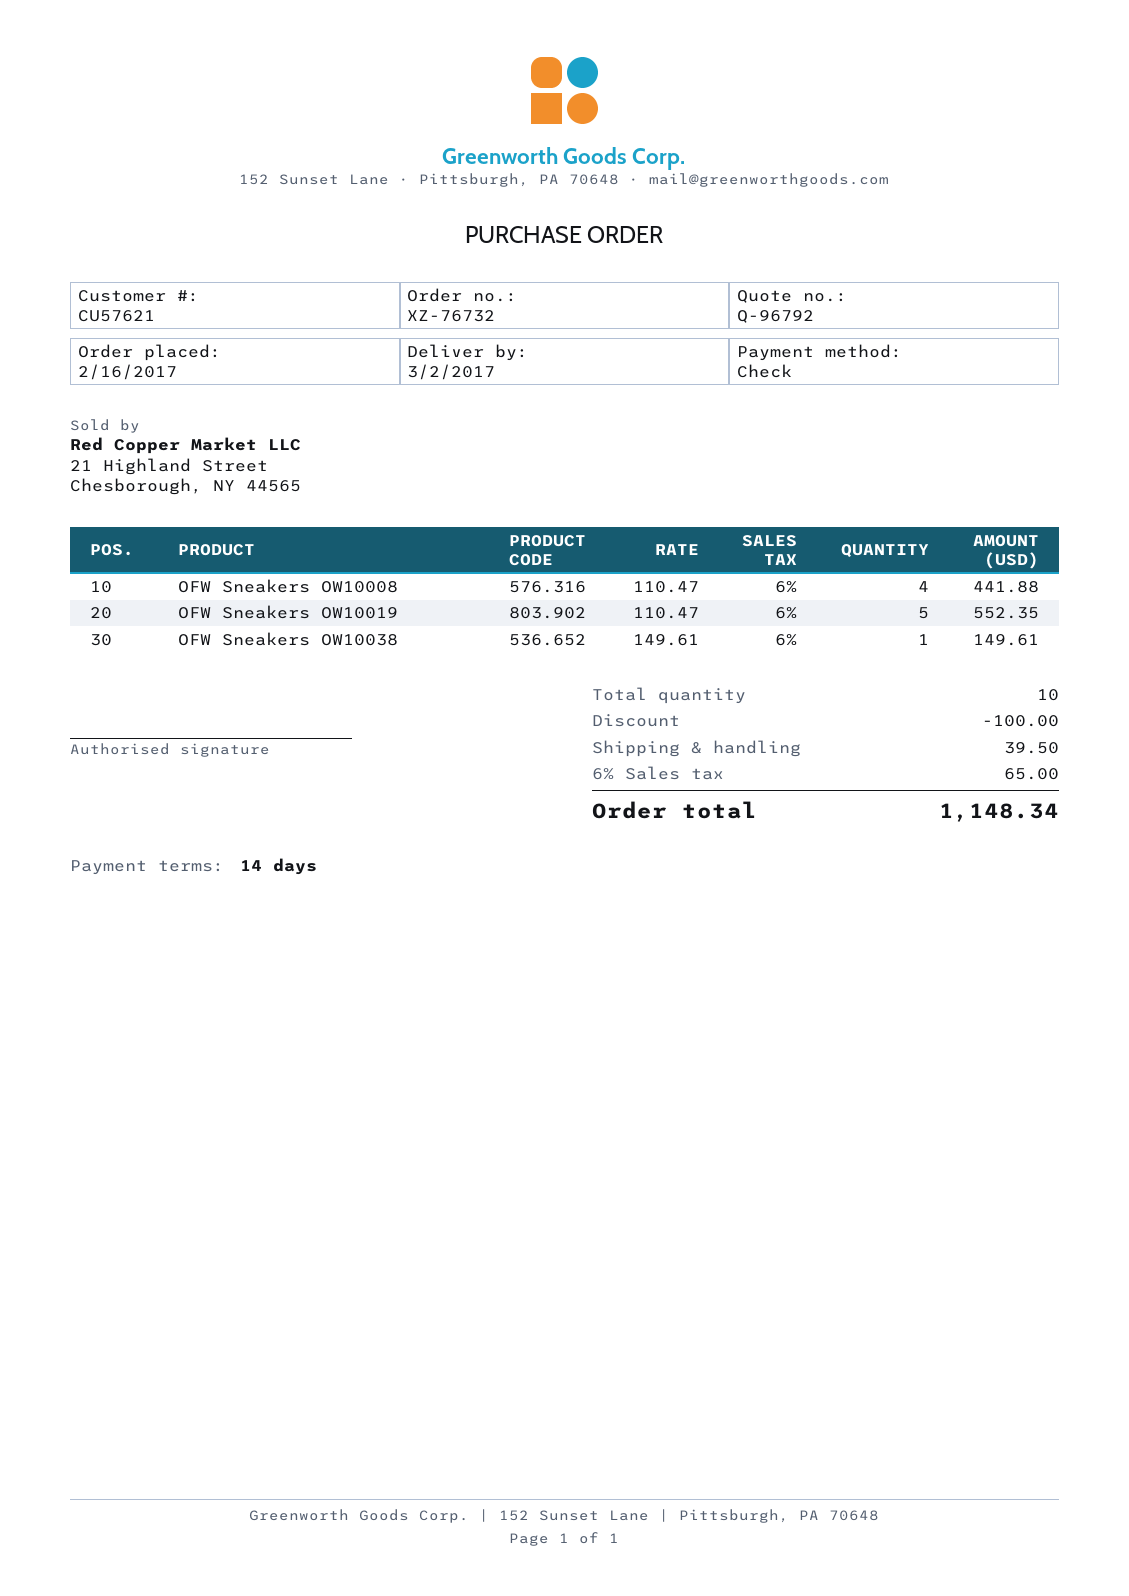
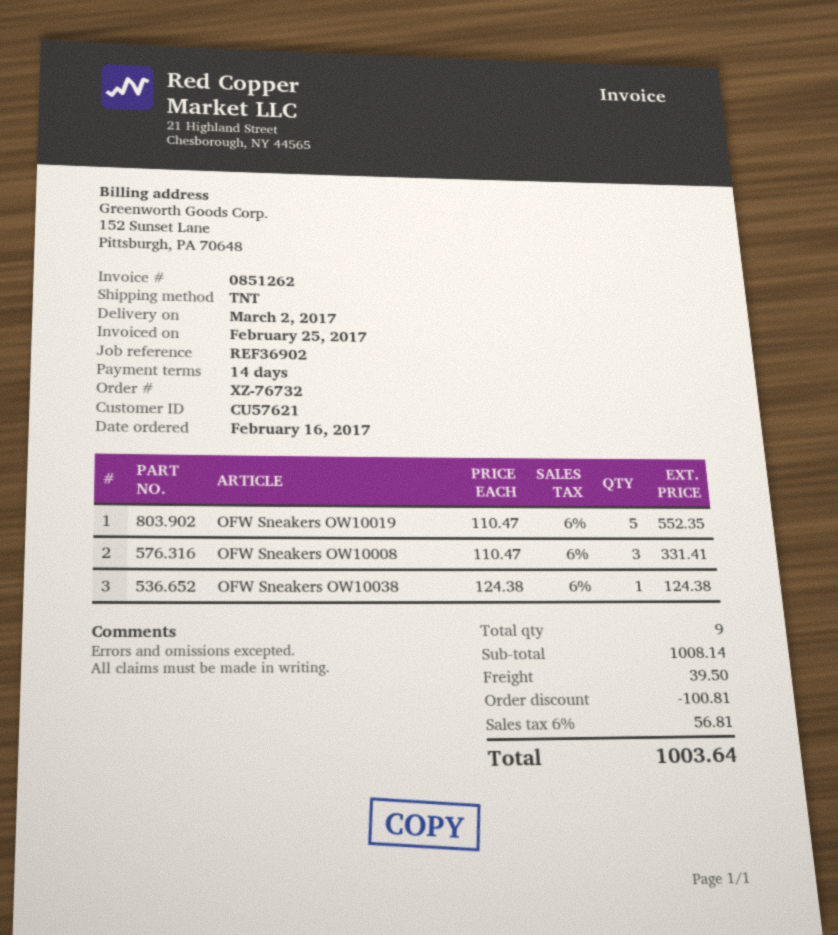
OFW Sneakers OW10008: 4 x 110.47 = 441.88 -> 3 x 110.47 = 331.41
OFW Sneakers OW10038: 1 x 149.61 = 149.61 -> 1 x 124.38 = 124.38
total quantity: 10 -> 9
discount: 100.00 -> 100.81
tax: 6% = 65.00 -> 6% = 56.81
total: 1148.34 -> 1003.64

